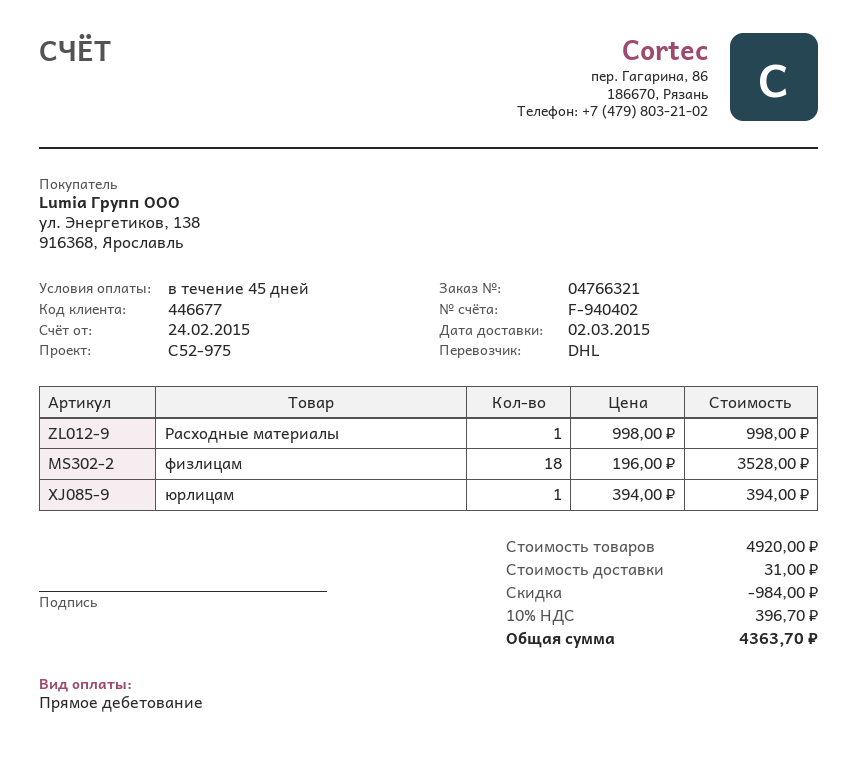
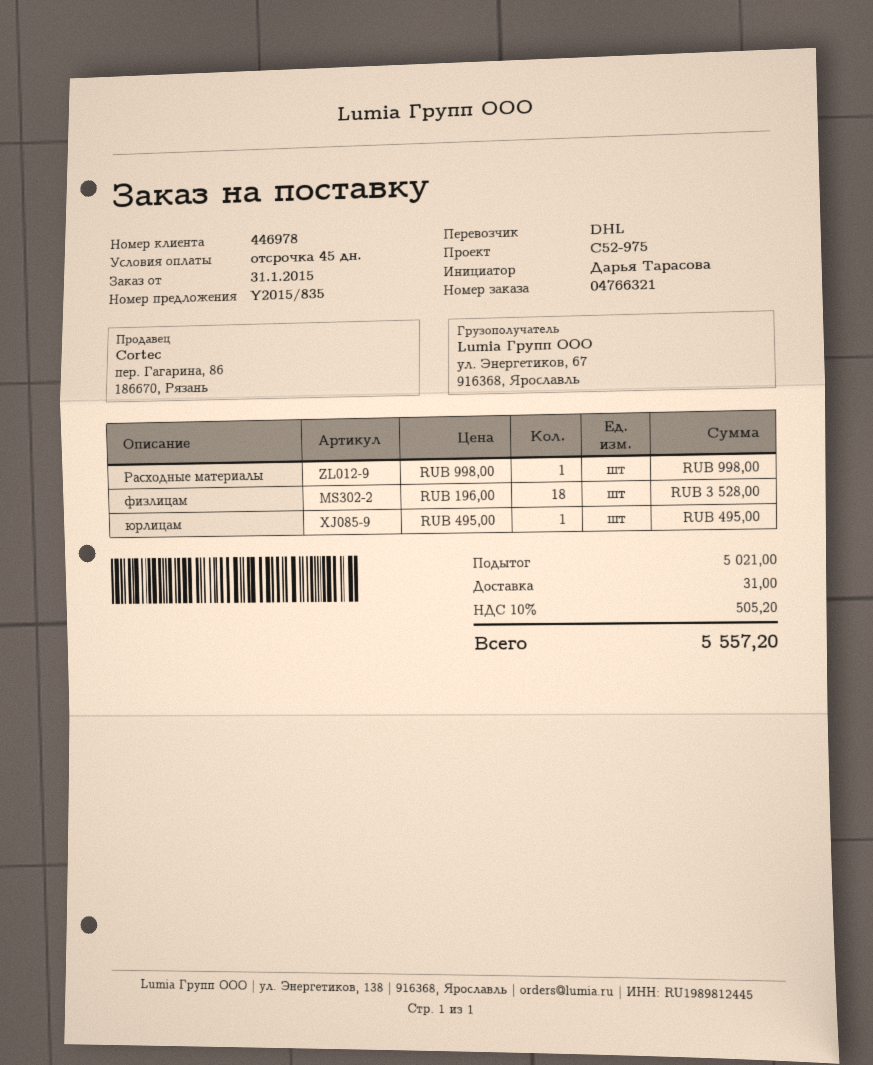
customer number: 446677 -> 446978
юрлицам: 1 x 394.00 = 394.00 -> 1 x 495.00 = 495.00
subtotal: 4920.00 -> 5021.00
discount: 984.00 -> none
tax: 10% = 396.70 -> 10% = 505.20
total: 4363.70 -> 5557.20

